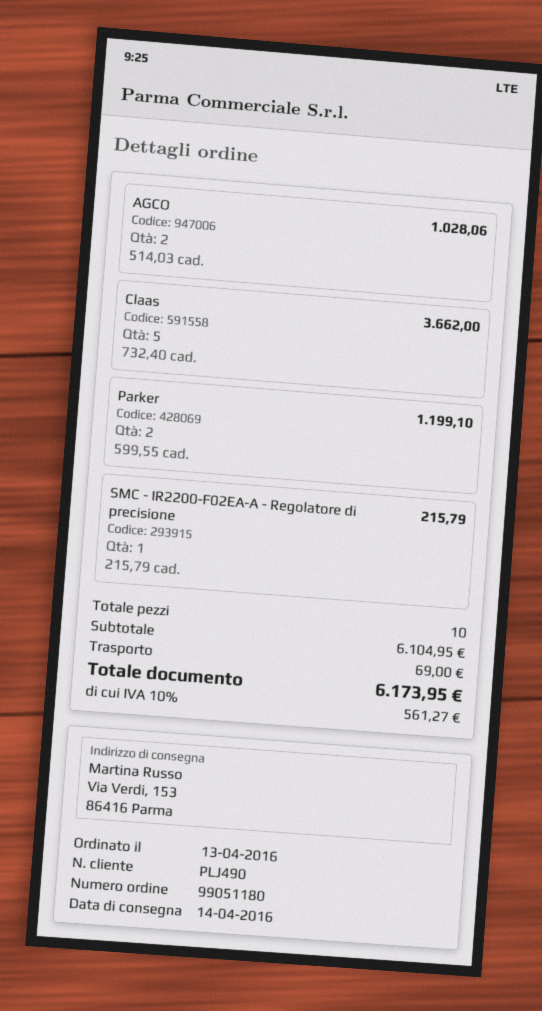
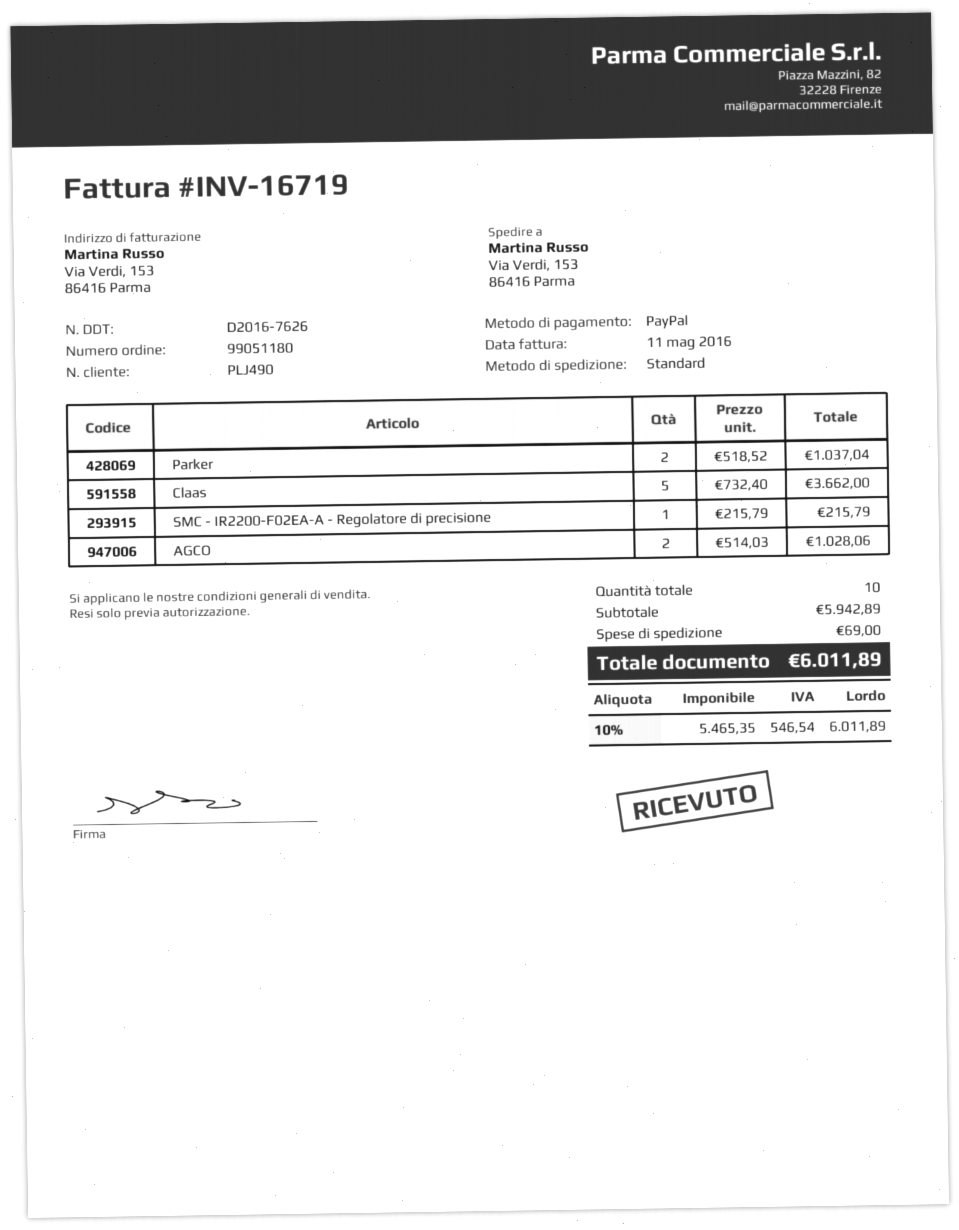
Parker: 2 x 599.55 = 1199.10 -> 2 x 518.52 = 1037.04
subtotal: 6104.95 -> 5942.89
tax: 10% = 561.27 -> 10% = 546.54
total: 6173.95 -> 6011.89

